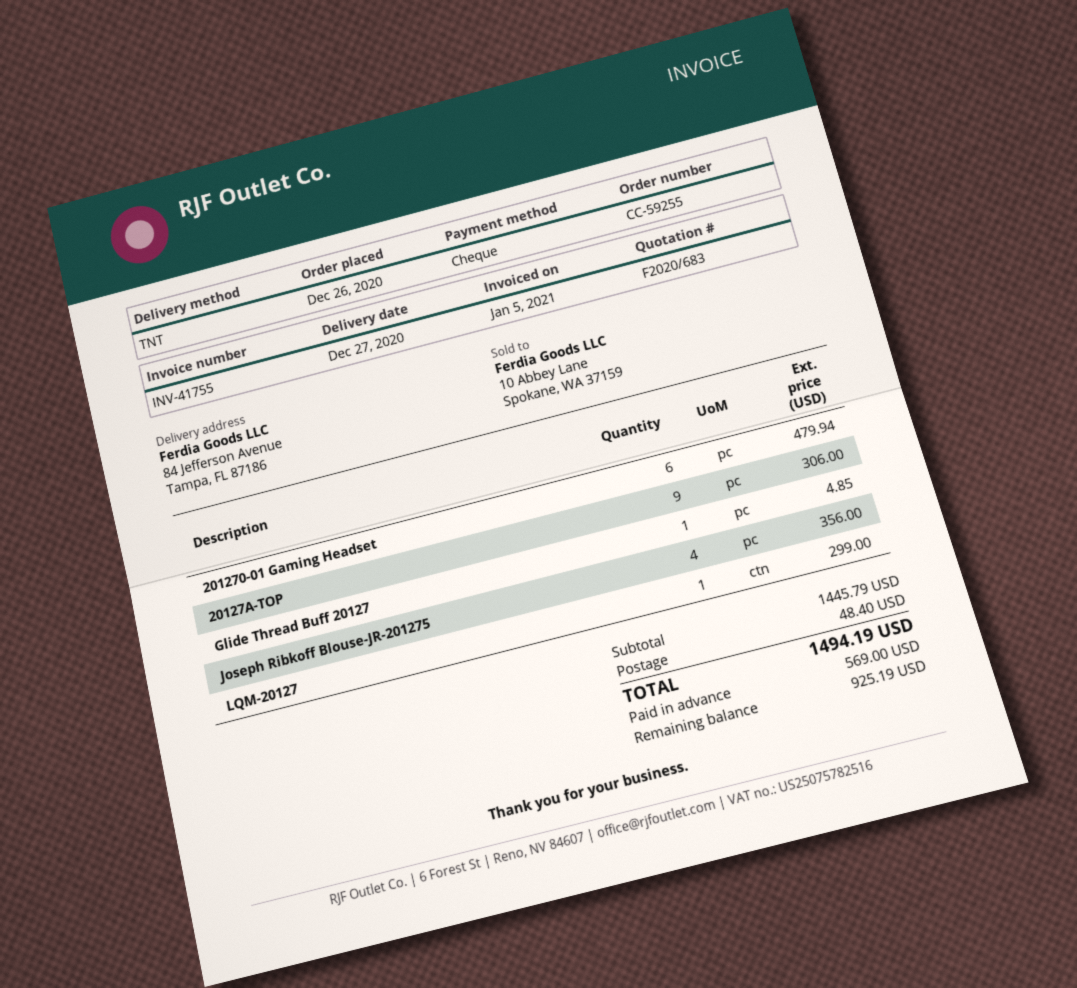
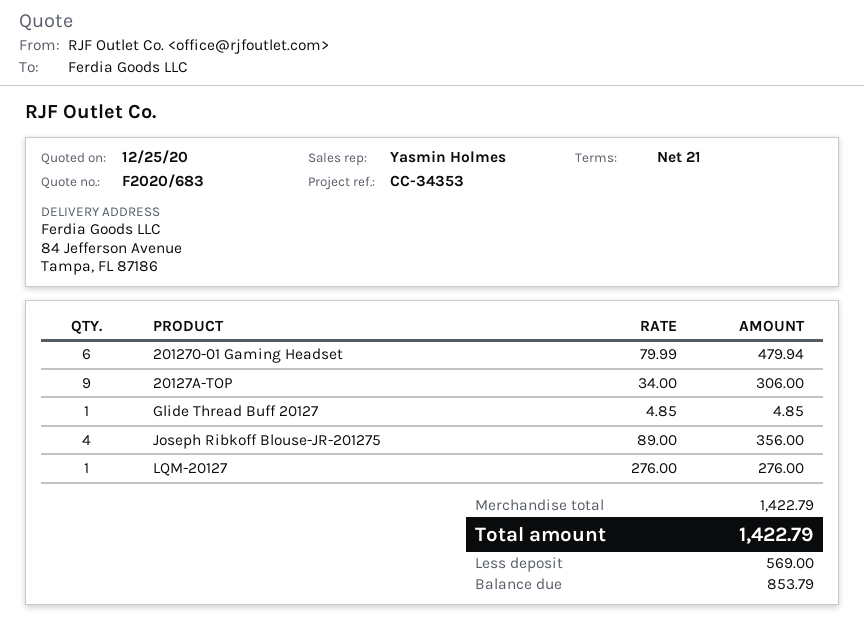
LQM-20127: 1 for 299.00 -> 1 for 276.00
subtotal: 1445.79 -> 1422.79
shipping: 48.40 -> none
total: 1494.19 -> 1422.79
balance: 925.19 -> 853.79

